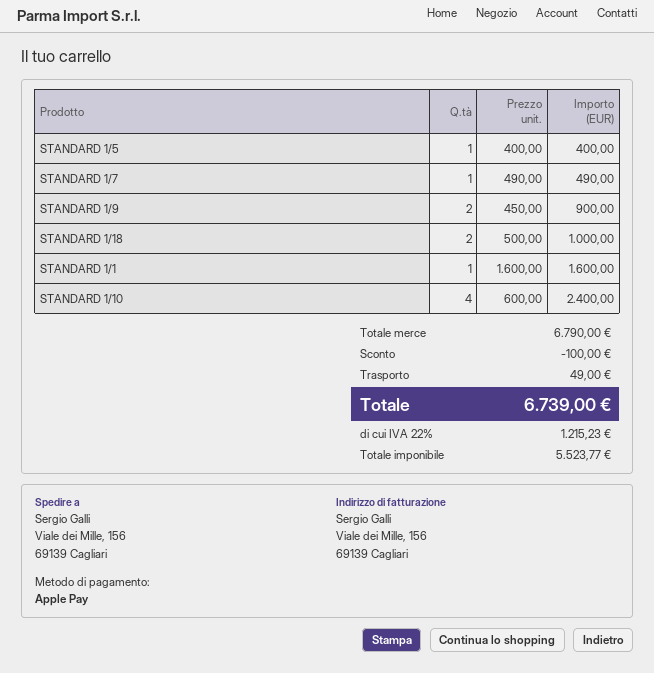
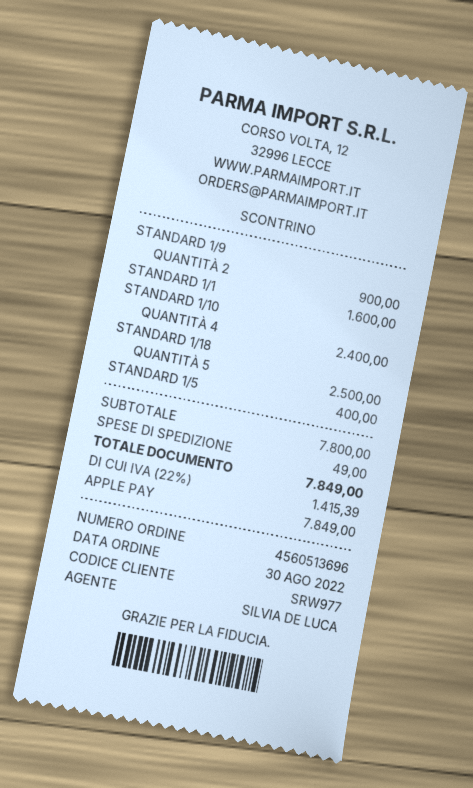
STANDARD 1/7: 1 for 490.00 -> none
STANDARD 1/18: 2 for 1000.00 -> 5 for 2500.00
subtotal: 6790.00 -> 7800.00
discount: 100.00 -> none
tax: 22% = 1215.23 -> 22% = 1415.39
total: 6739.00 -> 7849.00

